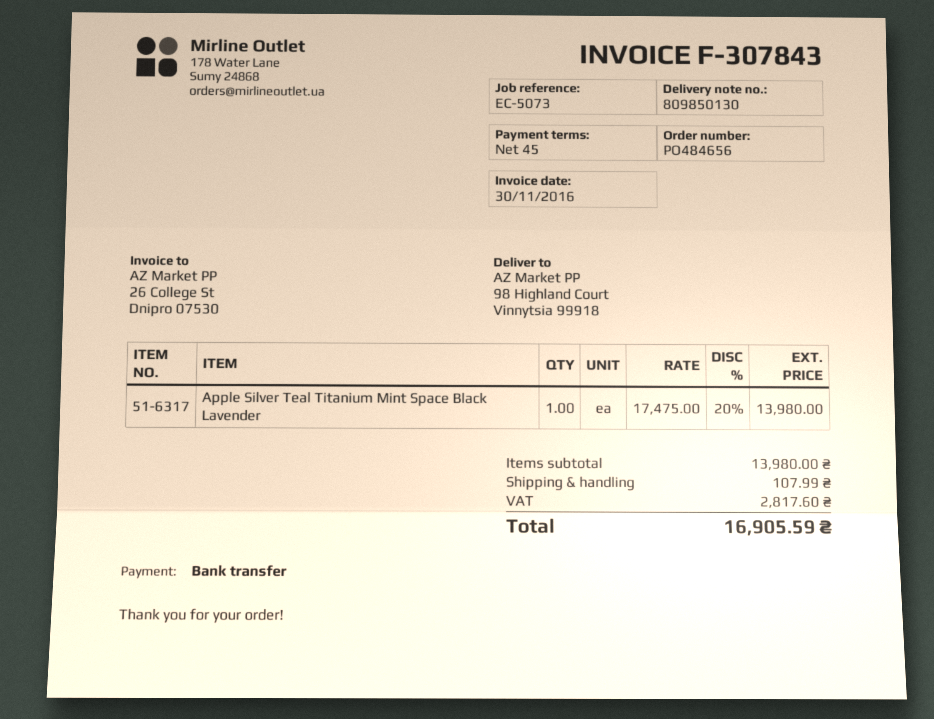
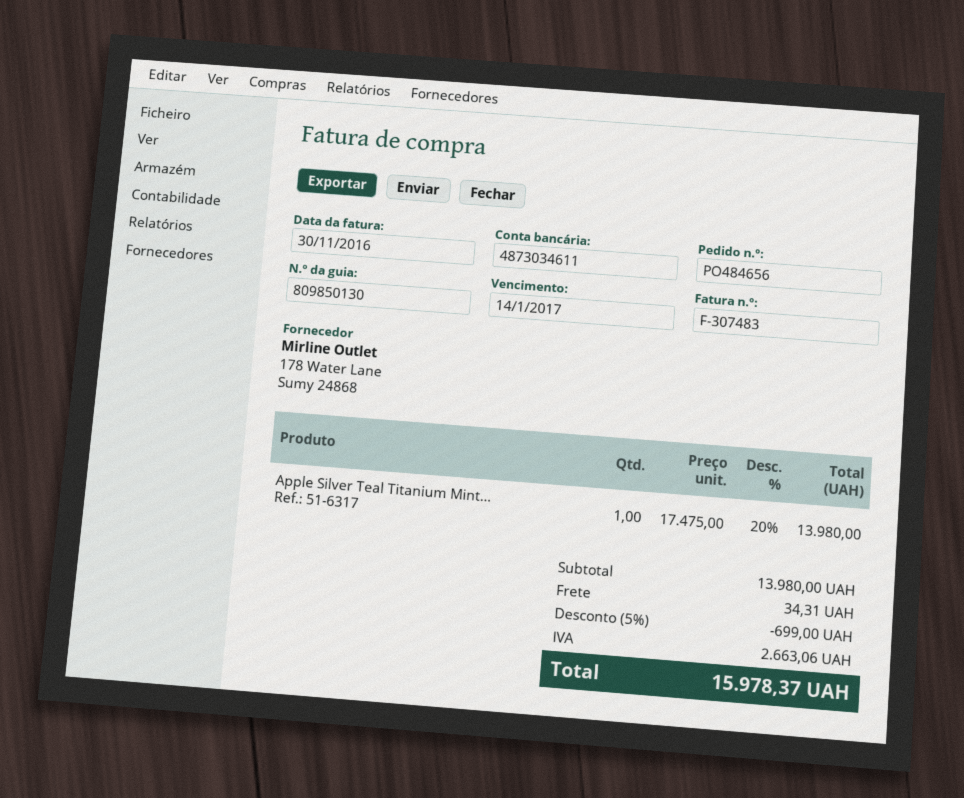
invoice number: F-307843 -> F-307483
discount: none -> 5% = 699.00
shipping: 107.99 -> 34.31
tax: 2817.60 -> 2663.06
total: 16905.59 -> 15978.37

